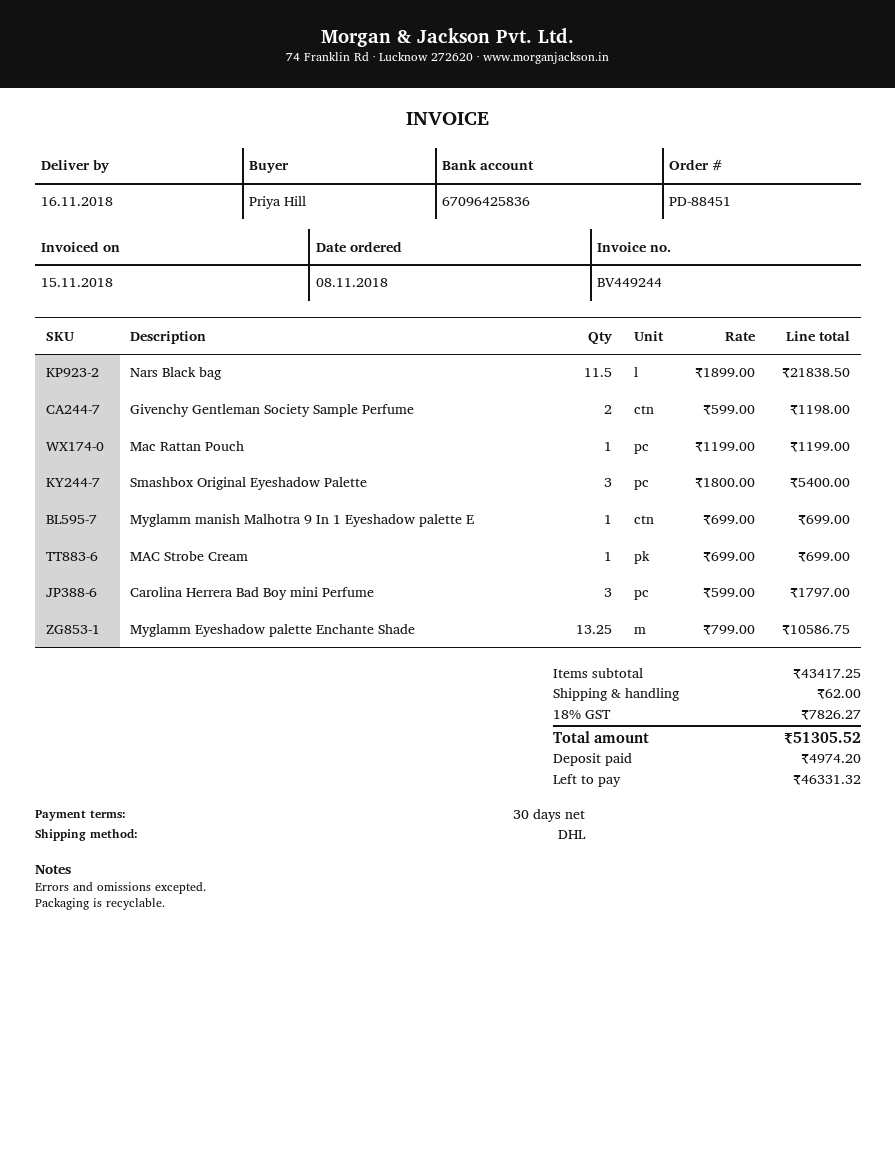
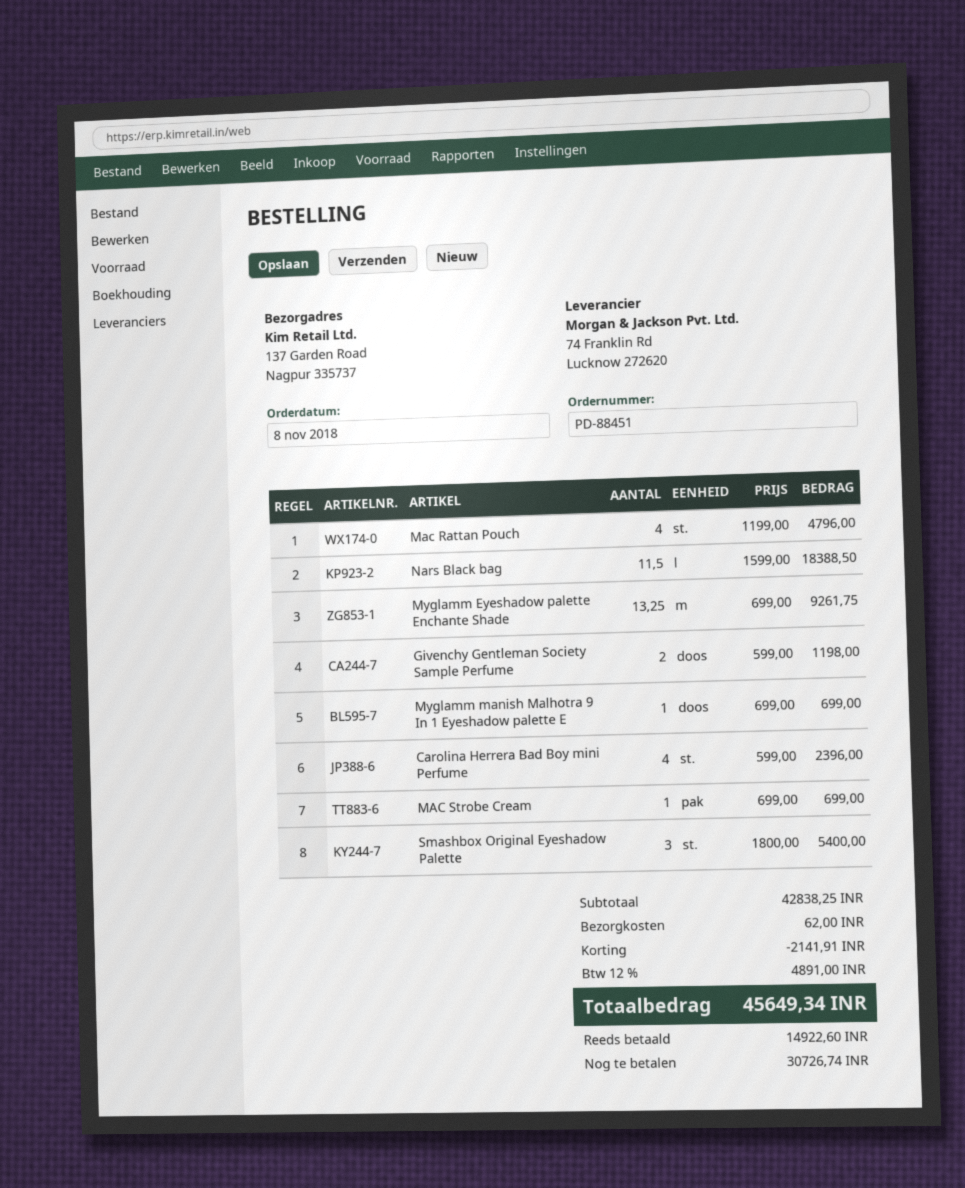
Nars Black bag: 11.5 x 1899.00 = 21838.50 -> 11.5 x 1599.00 = 18388.50
Mac Rattan Pouch: 1 x 1199.00 = 1199.00 -> 4 x 1199.00 = 4796.00
Carolina Herrera Bad Boy mini Perfume: 3 x 599.00 = 1797.00 -> 4 x 599.00 = 2396.00
Myglamm Eyeshadow palette Enchante Shade: 13.25 x 799.00 = 10586.75 -> 13.25 x 699.00 = 9261.75
subtotal: 43417.25 -> 42838.25
discount: none -> 2141.91
tax: 18% = 7826.27 -> 12% = 4891.00
total: 51305.52 -> 45649.34
deposit: 4974.20 -> 14922.60
balance: 46331.32 -> 30726.74

